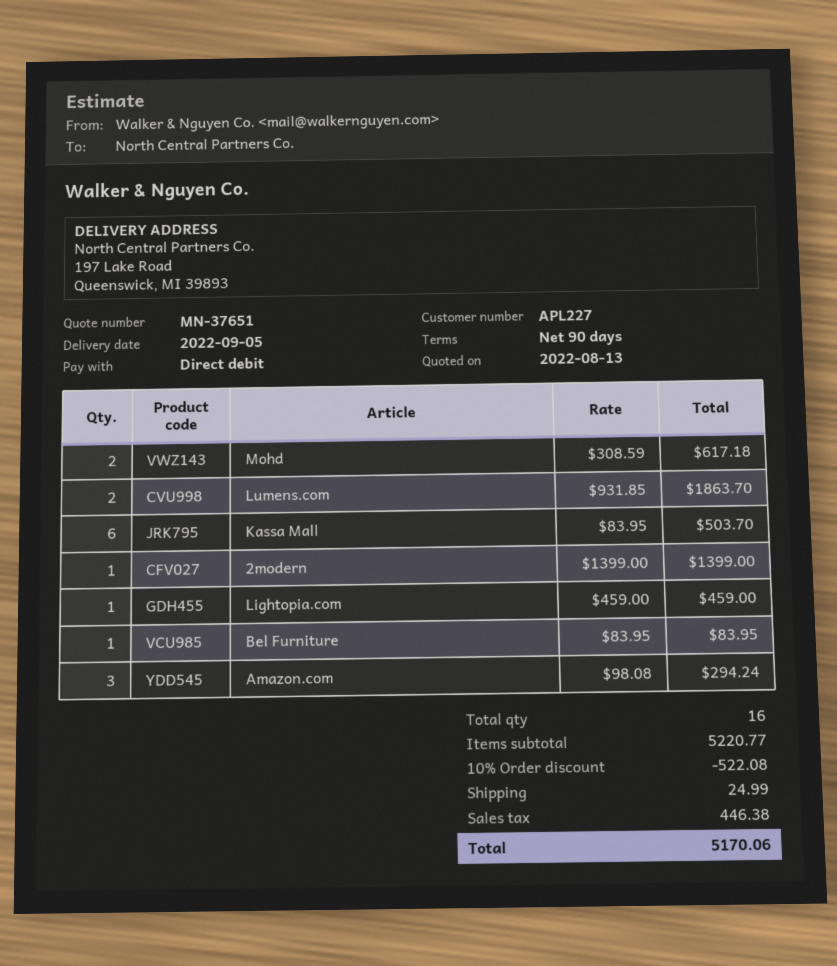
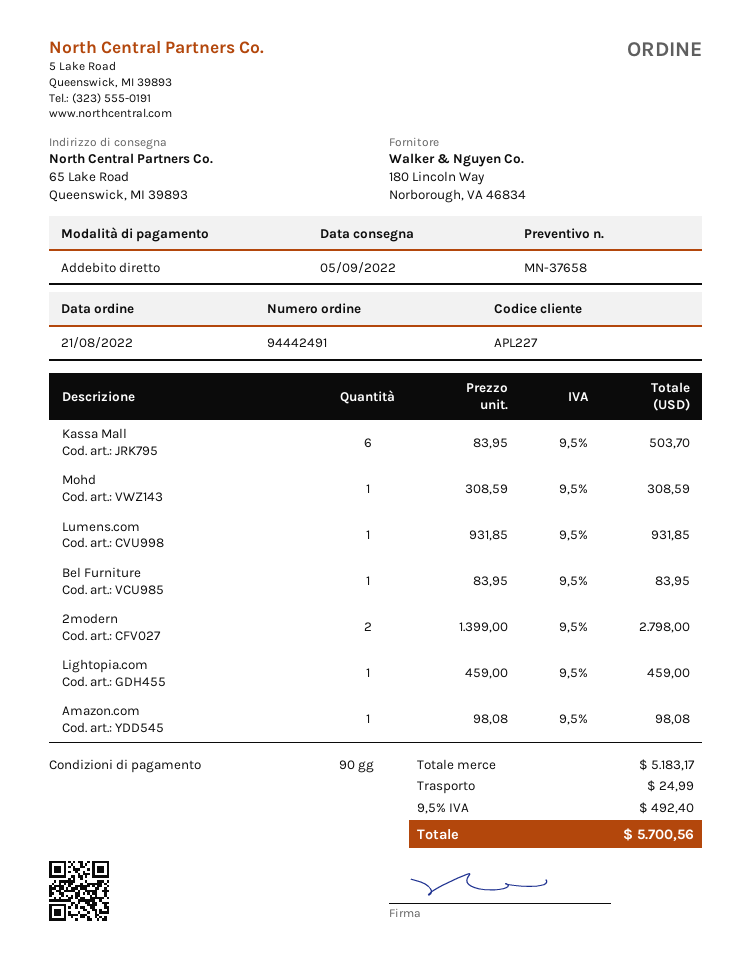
quote number: MN-37651 -> MN-37658
ship to: 197 Lake Road, Queenswick, MI 39893 -> 65 Lake Road, Queenswick, MI 39893
Mohd: 2 x 308.59 = 617.18 -> 1 x 308.59 = 308.59
Lumens.com: 2 x 931.85 = 1863.70 -> 1 x 931.85 = 931.85
2modern: 1 x 1399.00 = 1399.00 -> 2 x 1399.00 = 2798.00
Amazon.com: 3 x 98.08 = 294.24 -> 1 x 98.08 = 98.08
subtotal: 5220.77 -> 5183.17
discount: 10% = 522.08 -> none
tax: 446.38 -> 492.40
total: 5170.06 -> 5700.56

